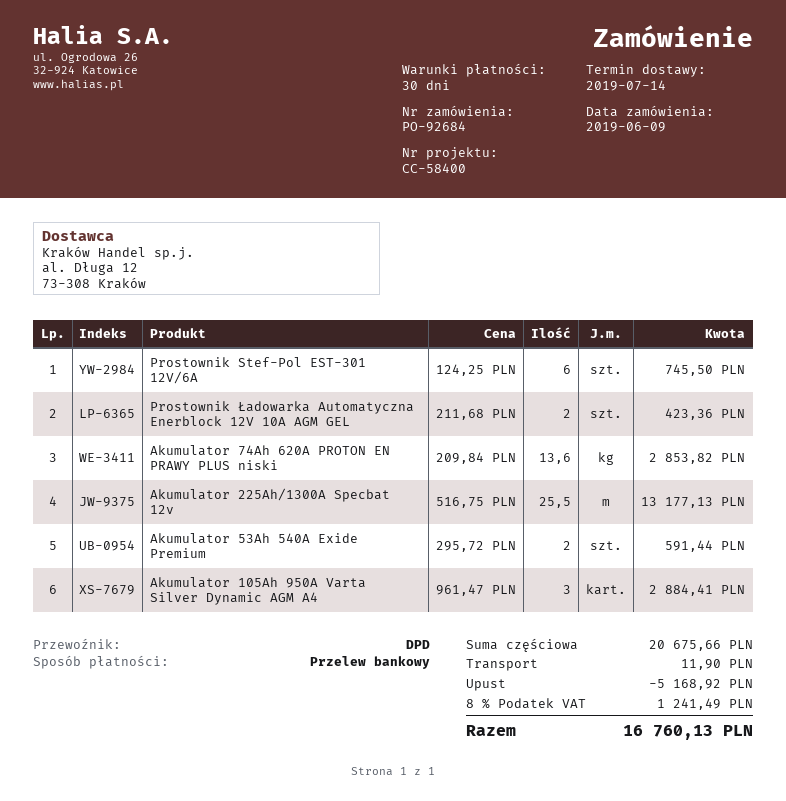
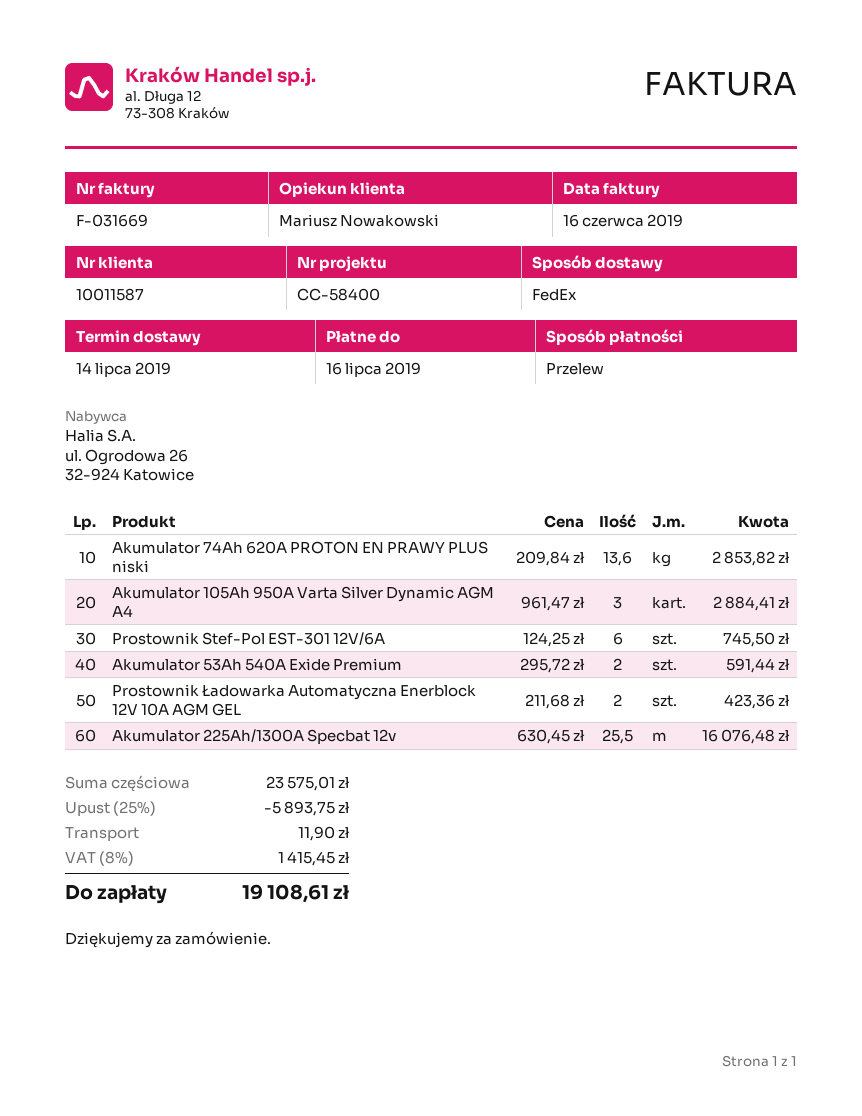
shipping method: DPD -> FedEx
Akumulator 225Ah/1300A Specbat 12v: 25.5 x 516.75 = 13177.13 -> 25.5 x 630.45 = 16076.48
subtotal: 20675.66 -> 23575.01
discount: 5168.92 -> 5893.75
tax: 8% = 1241.49 -> 8% = 1415.45
total: 16760.13 -> 19108.61

